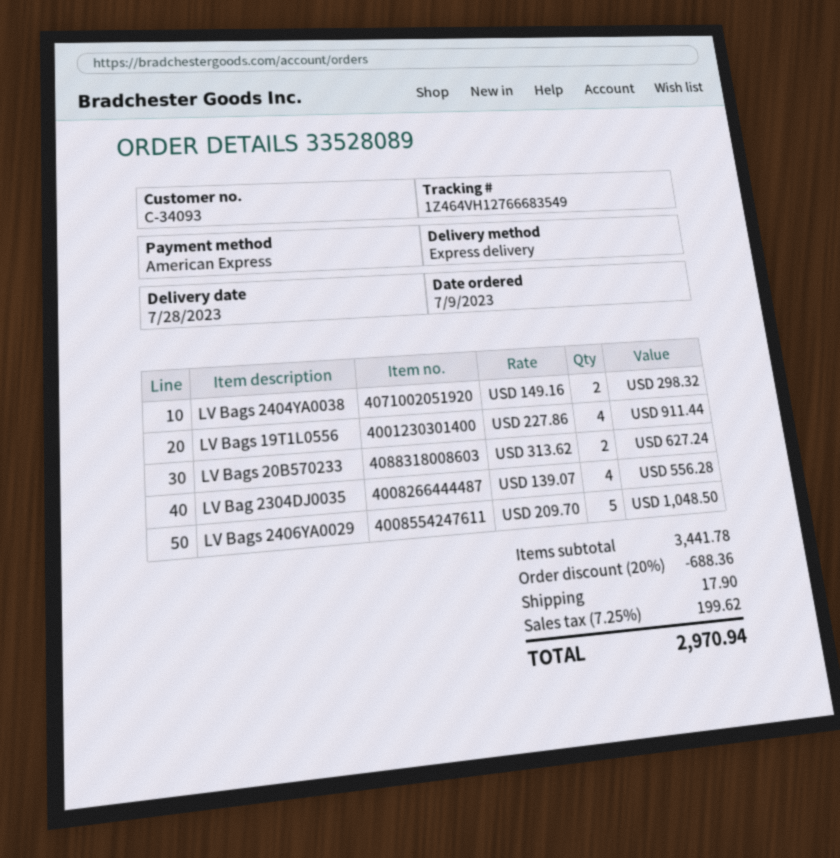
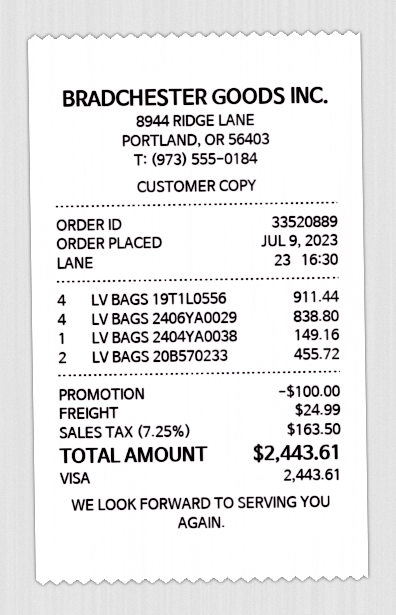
order number: 33528089 -> 33520889
payment method: American Express -> Visa
LV Bags 2404YA0038: 2 for 298.32 -> 1 for 149.16
LV Bags 20B570233: 2 for 627.24 -> 2 for 455.72
LV Bag 2304DJ0035: 4 for 556.28 -> none
LV Bags 2406YA0029: 5 for 1048.50 -> 4 for 838.80
discount: 688.36 -> 100.00
shipping: 17.90 -> 24.99
tax: 7.25% = 199.62 -> 7.25% = 163.50
total: 2970.94 -> 2443.61

